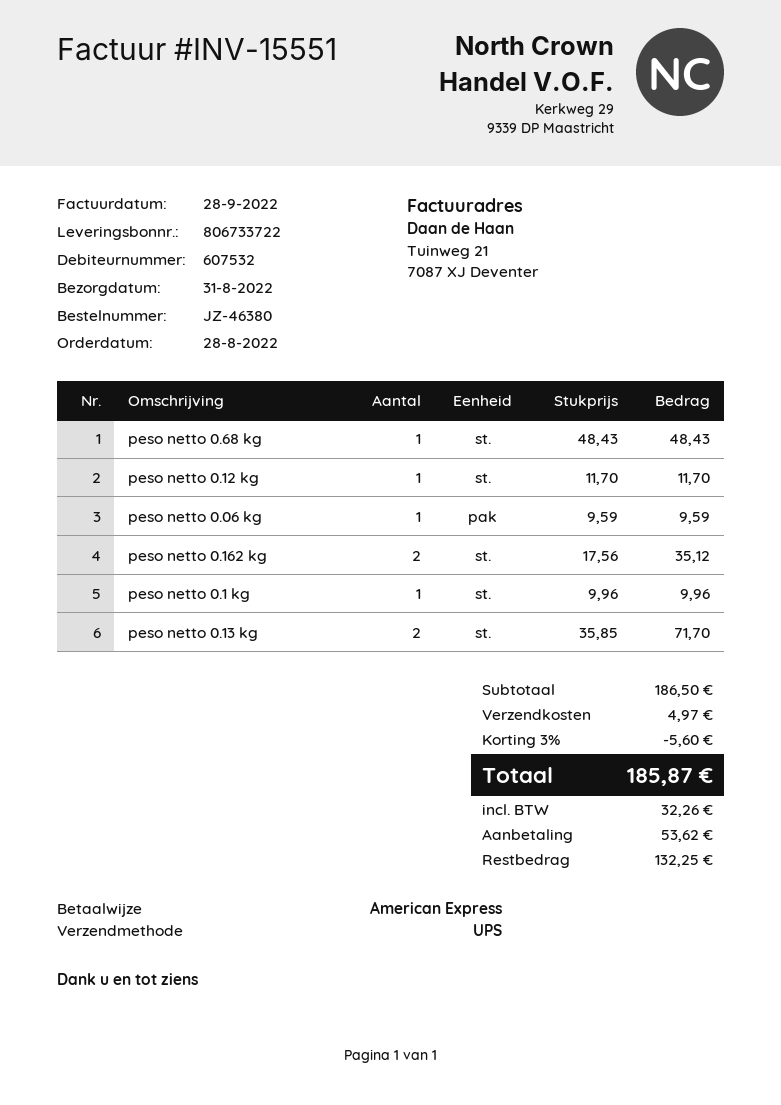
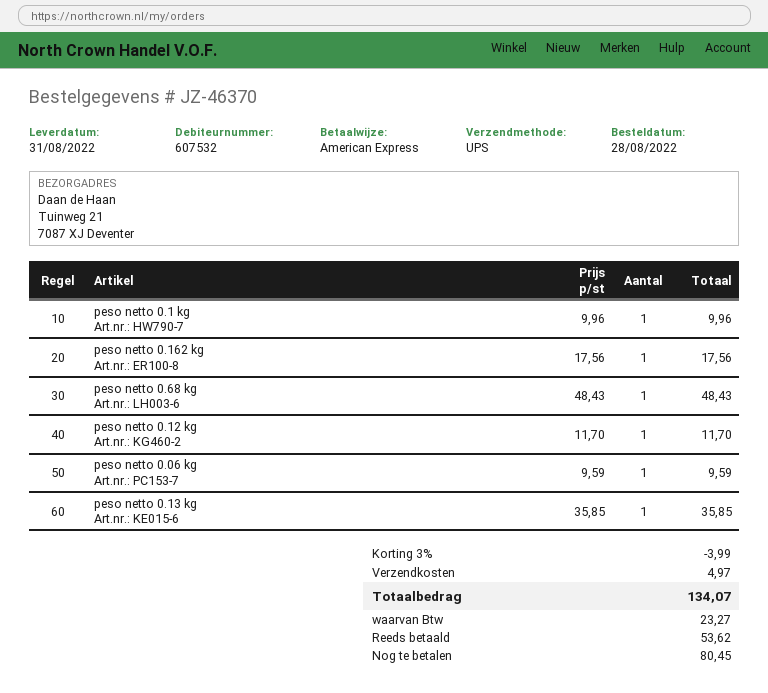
order number: JZ-46380 -> JZ-46370
peso netto 0.162 kg: 2 x 17.56 = 35.12 -> 1 x 17.56 = 17.56
peso netto 0.13 kg: 2 x 35.85 = 71.70 -> 1 x 35.85 = 35.85
discount: 3% = 5.60 -> 3% = 3.99
tax: 32.26 -> 23.27
total: 185.87 -> 134.07
balance: 132.25 -> 80.45

